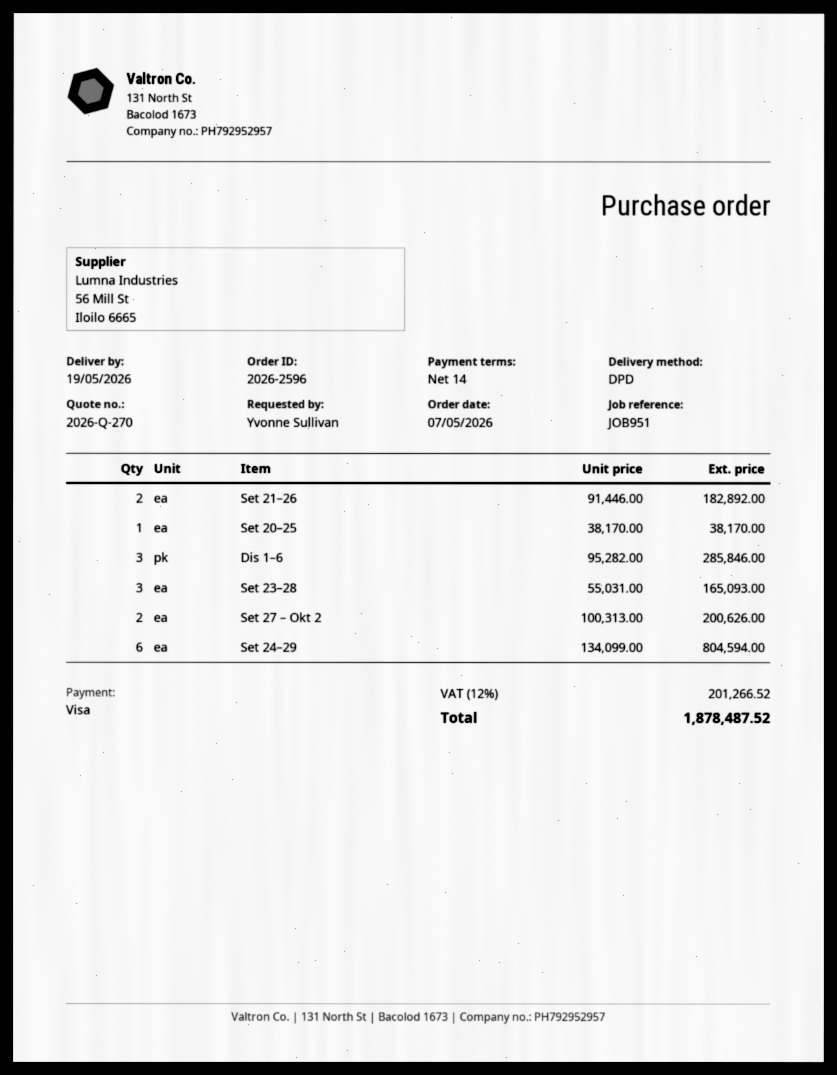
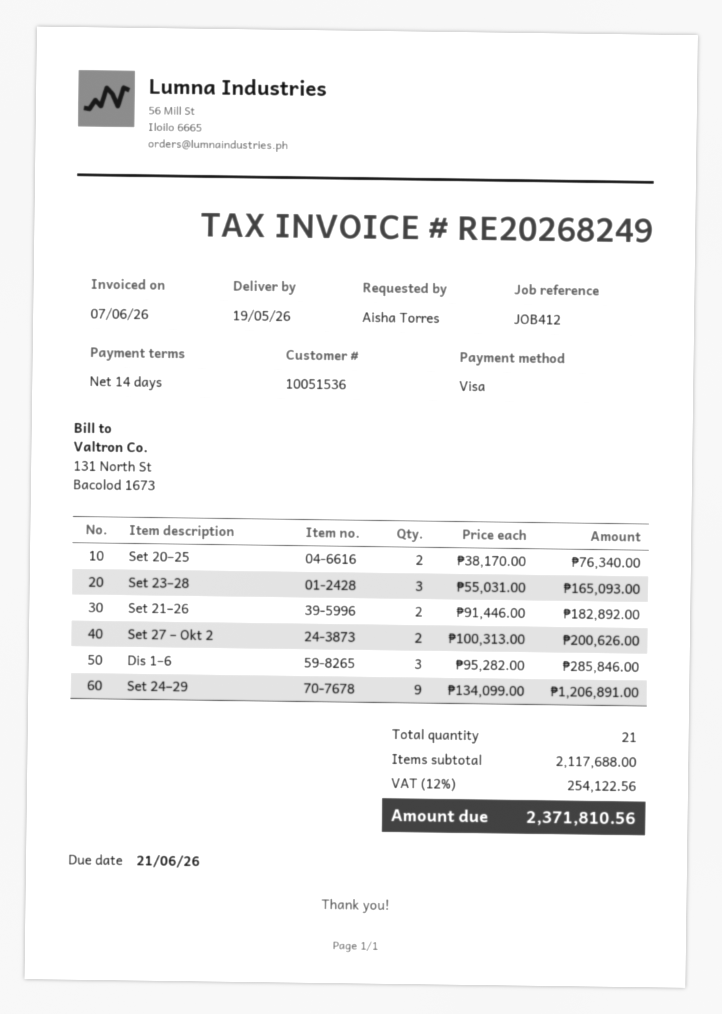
reference: JOB951 -> JOB412
ordered by: Yvonne Sullivan -> Aisha Torres
Set 20–25: 1 x 38170.00 = 38170.00 -> 2 x 38170.00 = 76340.00
Set 24–29: 6 x 134099.00 = 804594.00 -> 9 x 134099.00 = 1206891.00
tax: 12% = 201266.52 -> 12% = 254122.56
total: 1878487.52 -> 2371810.56

